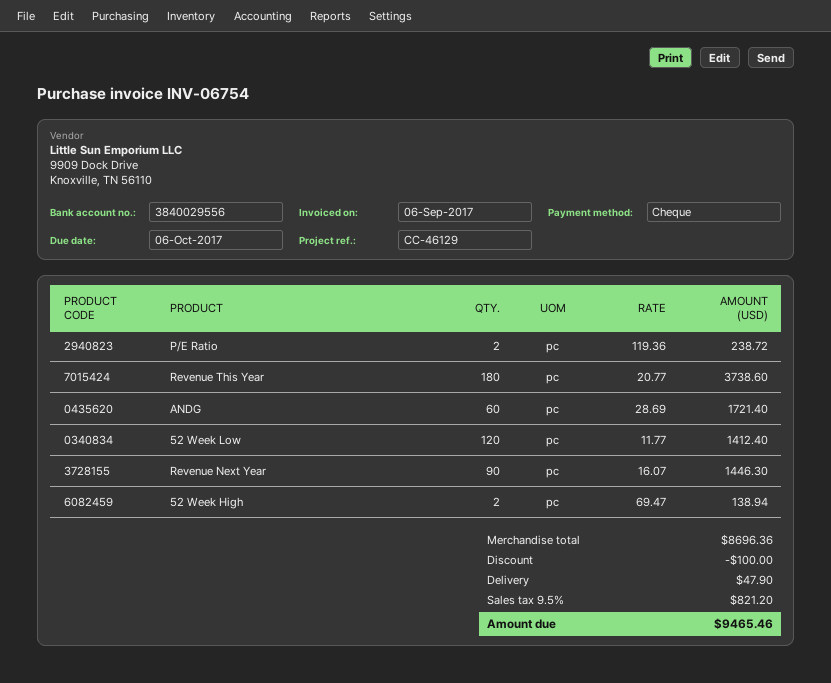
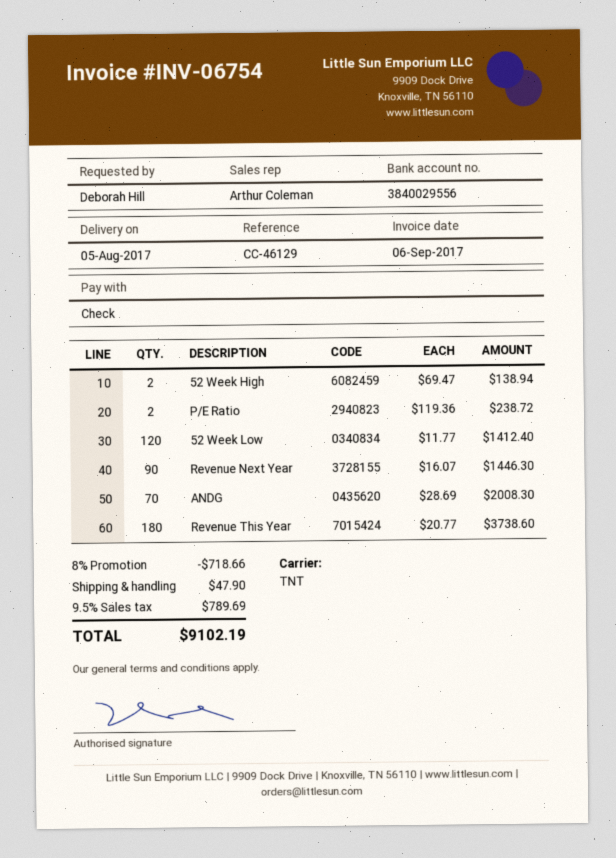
ANDG: 60 x 28.69 = 1721.40 -> 70 x 28.69 = 2008.30
discount: 100.00 -> 718.66
tax: 9.5% = 821.20 -> 9.5% = 789.69
total: 9465.46 -> 9102.19

